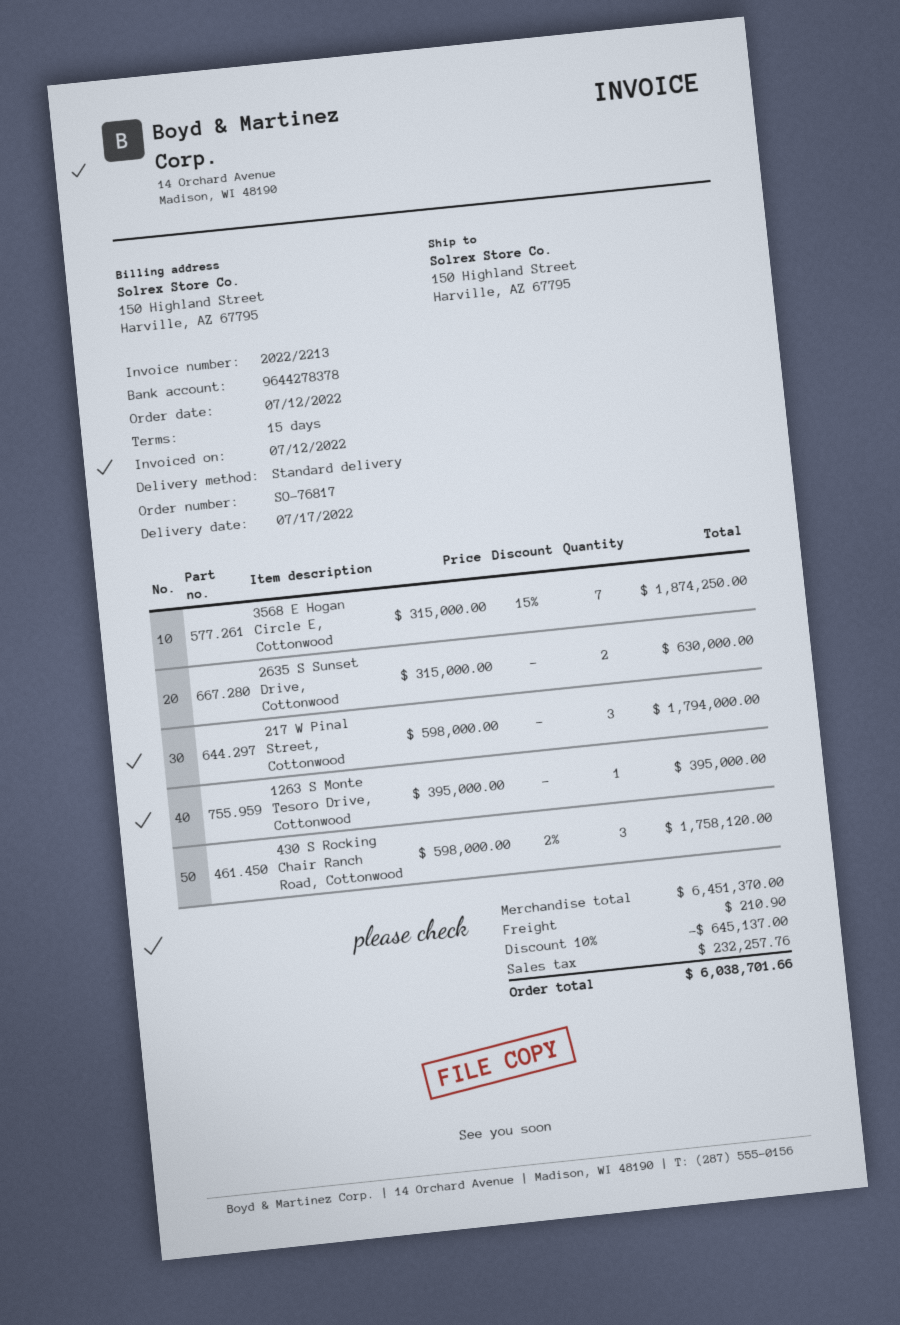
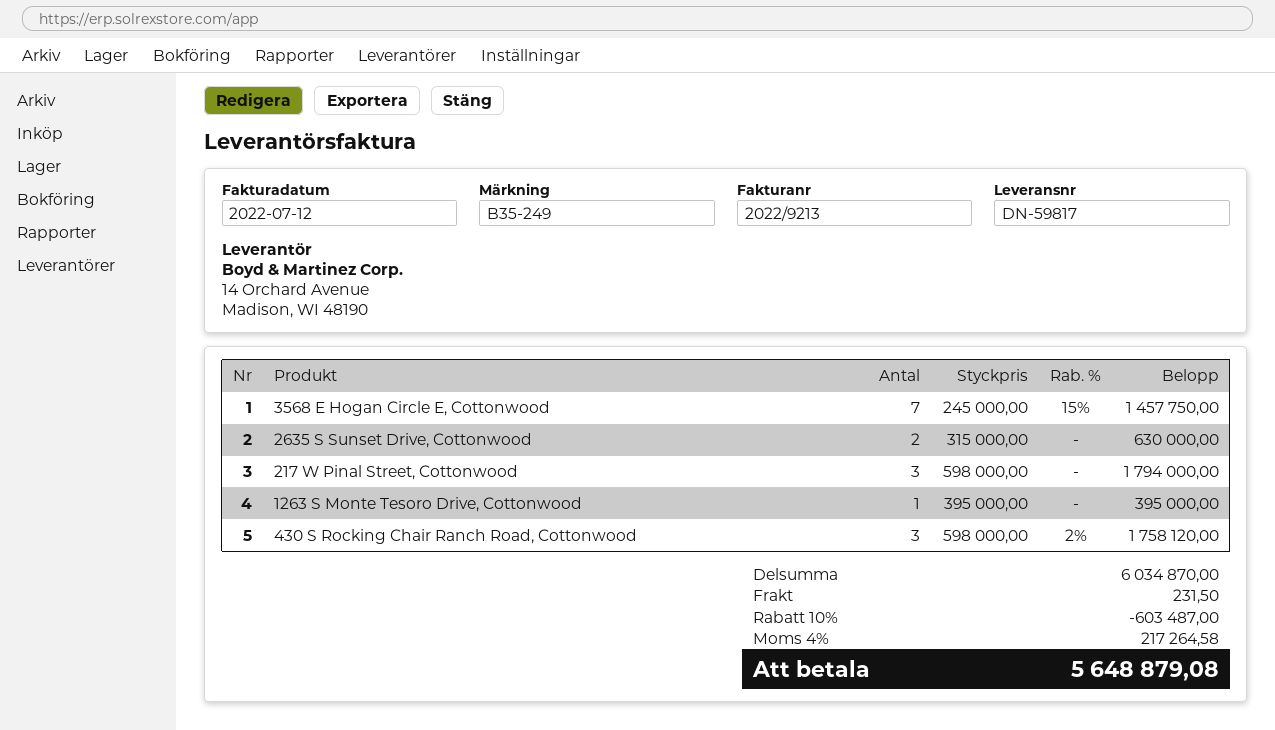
invoice number: 2022/2213 -> 2022/9213
3568 E Hogan Circle E, Cottonwood: 7 x 315000.00 - 15% = 1874250.00 -> 7 x 245000.00 - 15% = 1457750.00
subtotal: 6451370.00 -> 6034870.00
discount: 10% = 645137.00 -> 10% = 603487.00
shipping: 210.90 -> 231.50
tax: 232257.76 -> 217264.58
total: 6038701.66 -> 5648879.08

